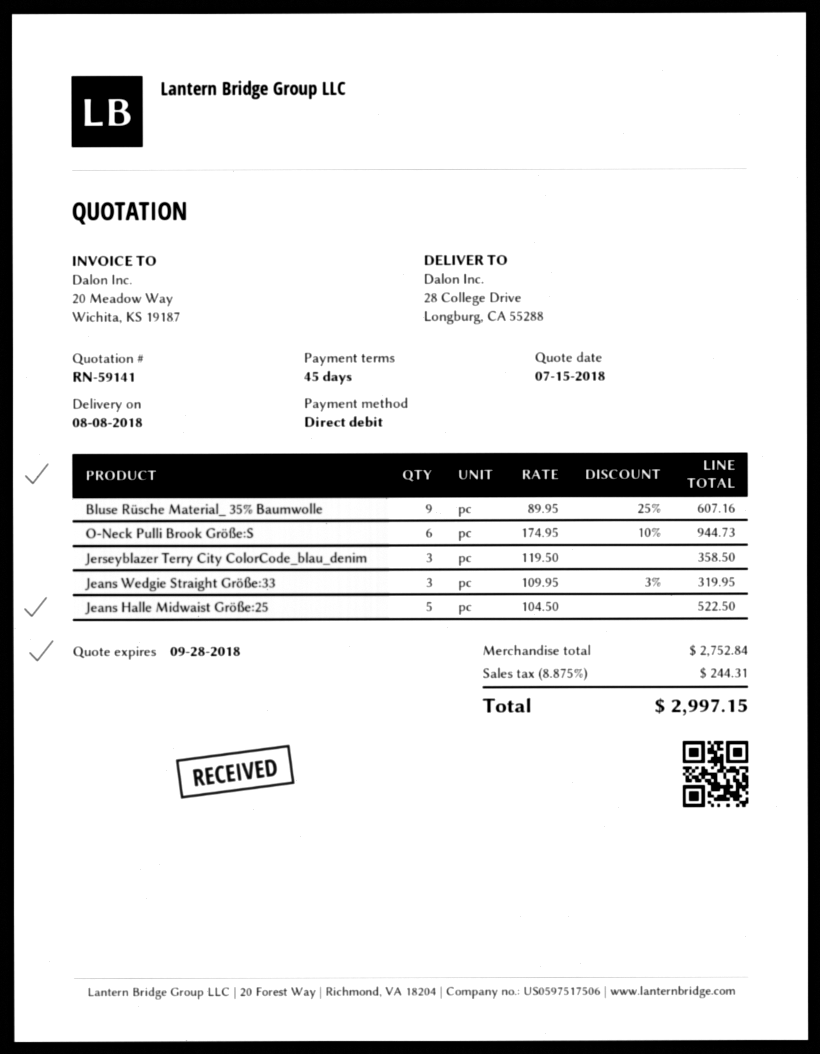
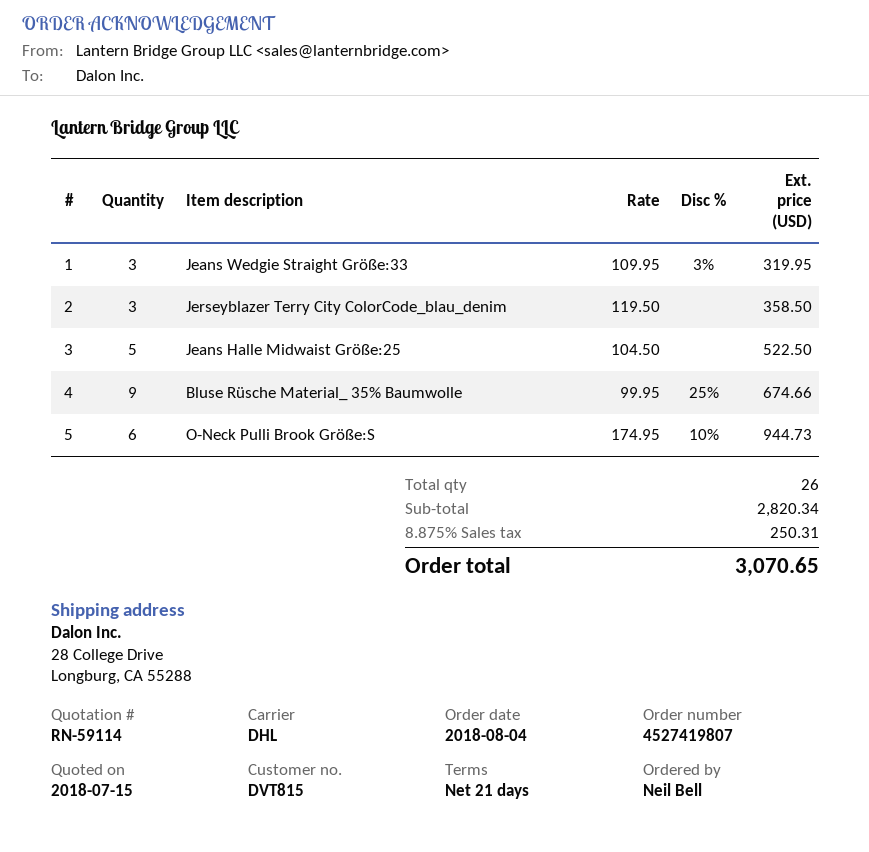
quote number: RN-59141 -> RN-59114
payment terms: 45 days -> 21 days
Bluse Rüsche Material_ 35% Baumwolle: 9 x 89.95 - 25% = 607.16 -> 9 x 99.95 - 25% = 674.66
subtotal: 2752.84 -> 2820.34
tax: 8.875% = 244.31 -> 8.875% = 250.31
total: 2997.15 -> 3070.65

